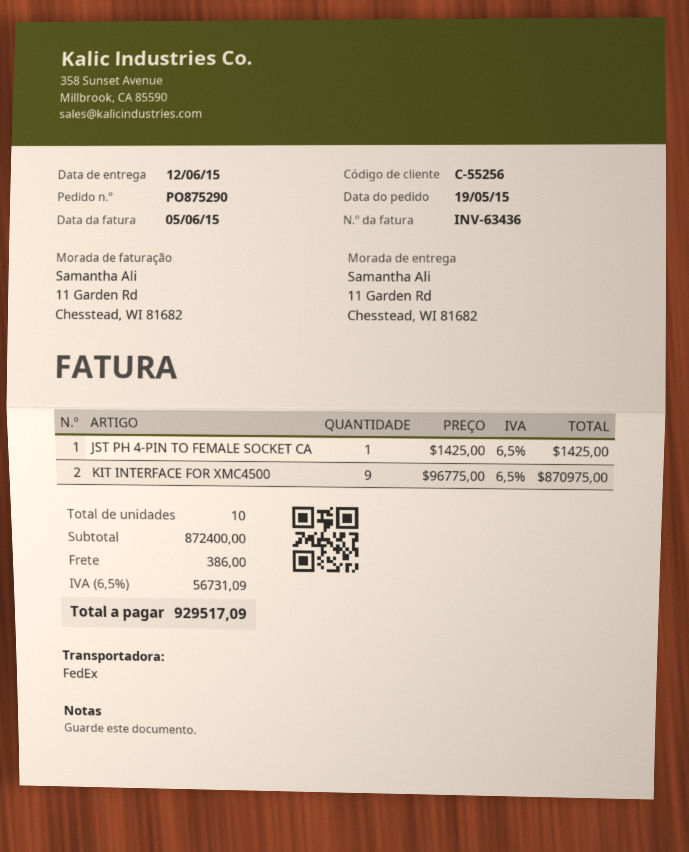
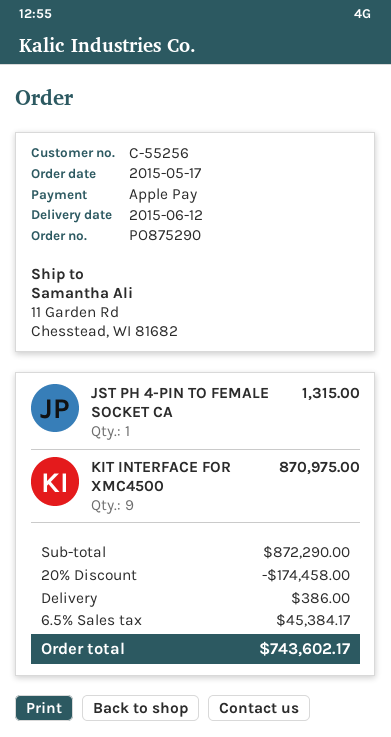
order date: 2015-05-19 -> 2015-05-17
JST PH 4-PIN TO FEMALE SOCKET CA: 1 for 1425.00 -> 1 for 1315.00
subtotal: 872400.00 -> 872290.00
discount: none -> 20% = 174458.00
tax: 6.5% = 56731.09 -> 6.5% = 45384.17
total: 929517.09 -> 743602.17

